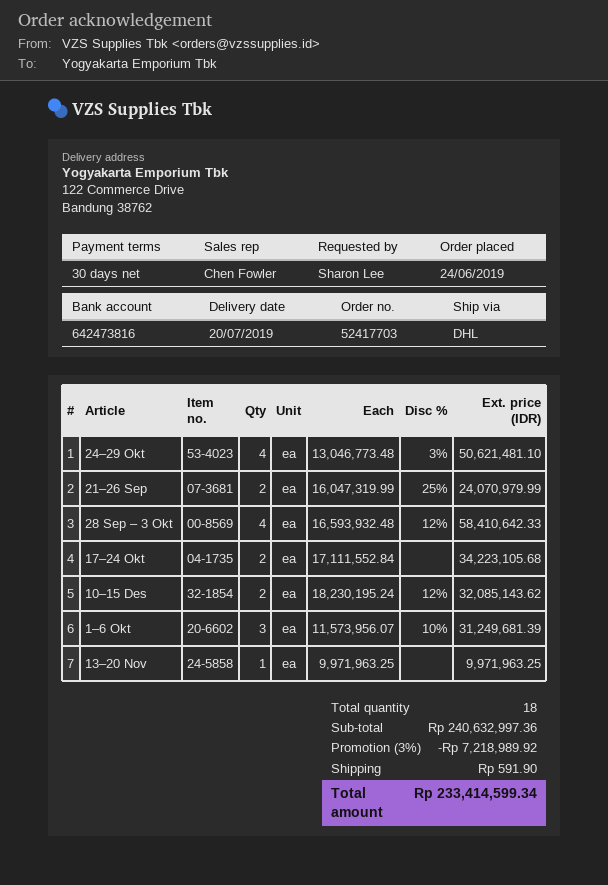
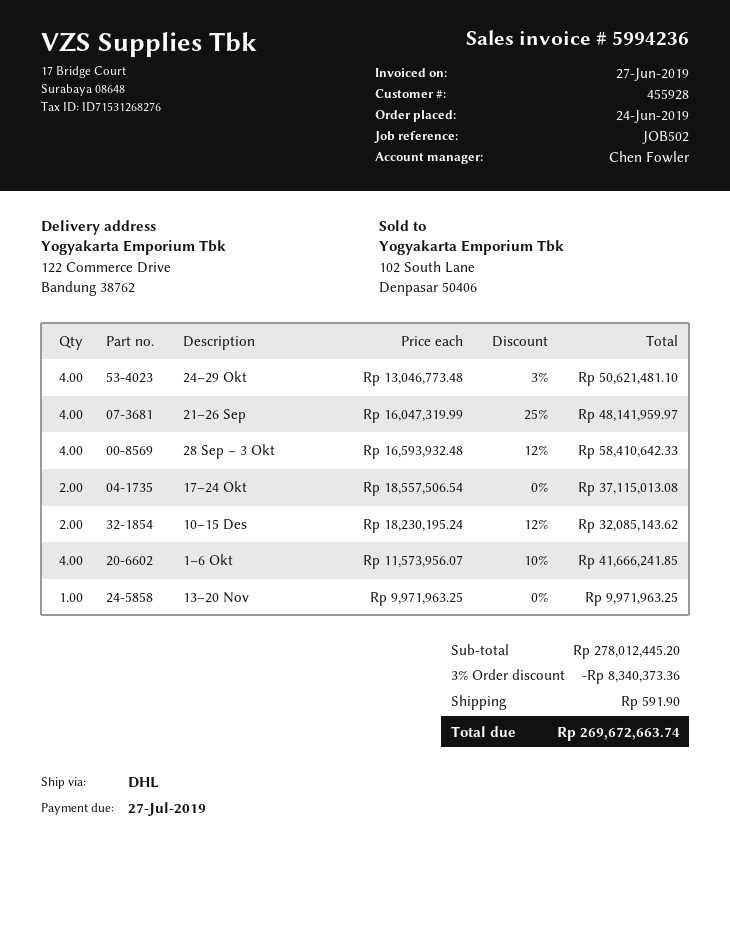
21–26 Sep: 2 x 16047319.99 - 25% = 24070979.99 -> 4 x 16047319.99 - 25% = 48141959.97
17–24 Okt: 2 x 17111552.84 = 34223105.68 -> 2 x 18557506.54 = 37115013.08
1–6 Okt: 3 x 11573956.07 - 10% = 31249681.39 -> 4 x 11573956.07 - 10% = 41666241.85
subtotal: 240632997.36 -> 278012445.20
discount: 3% = 7218989.92 -> 3% = 8340373.36
total: 233414599.34 -> 269672663.74

